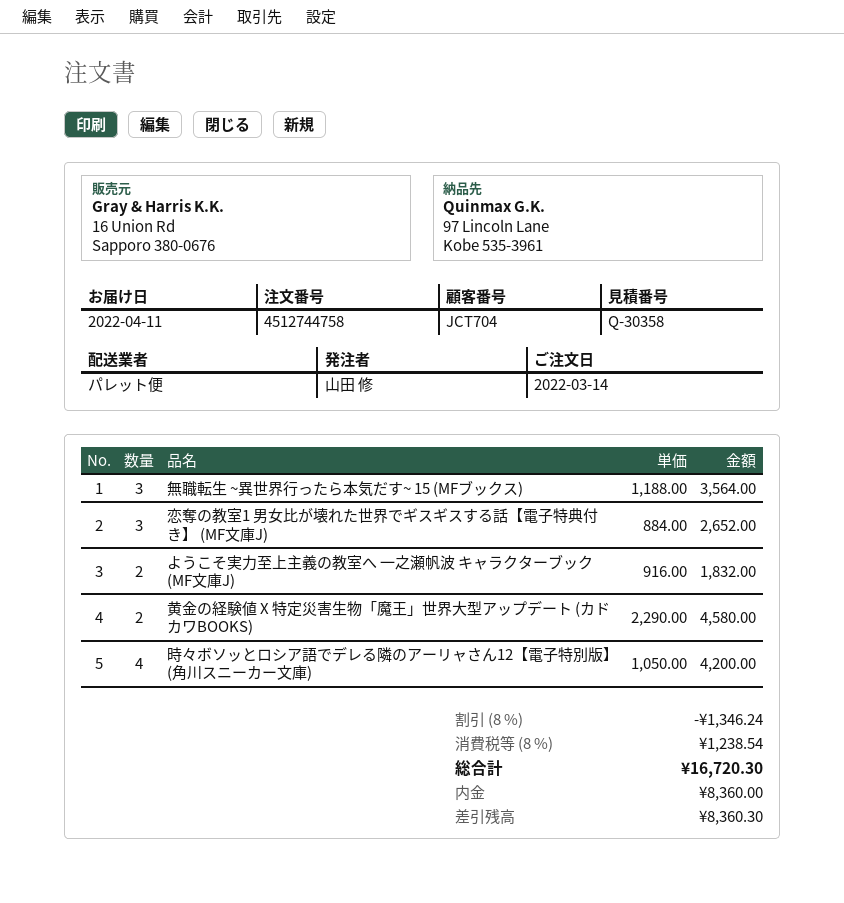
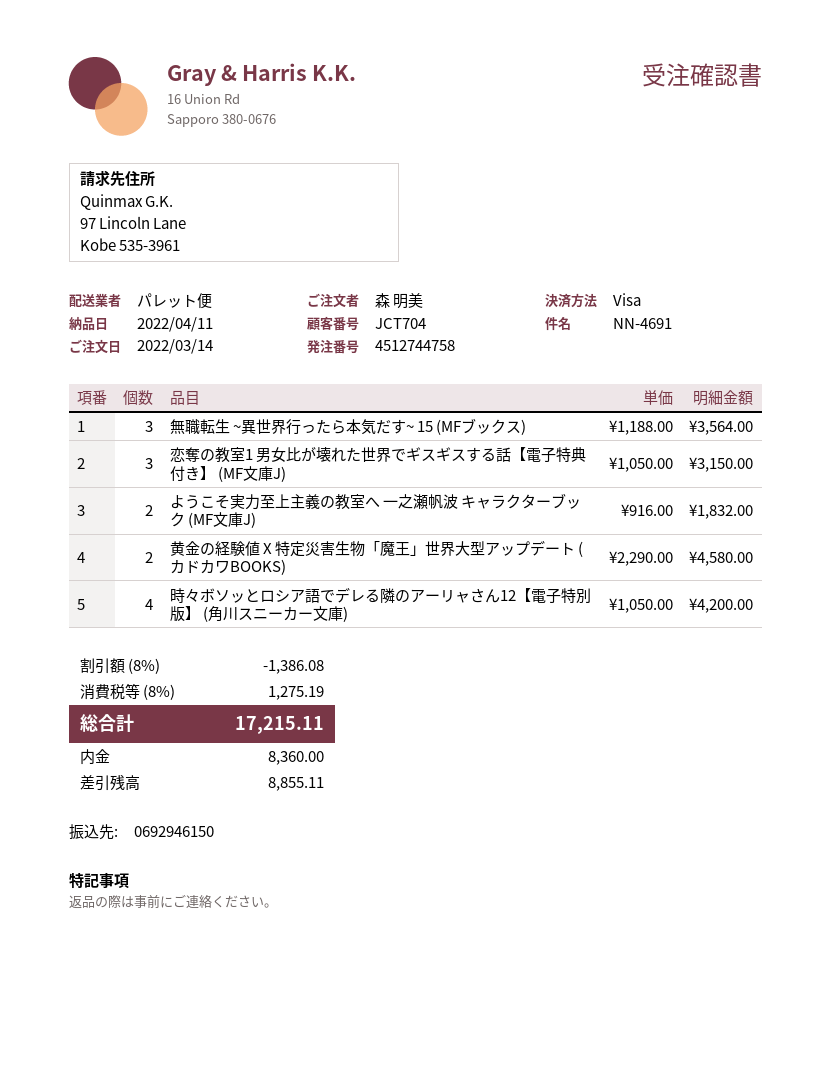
ordered by: 山田 修 -> 森 明美
恋奪の教室1 男女比が壊れた世界でギスギスする話【電子特典付き】 (MF文庫J): 3 x 884.00 = 2652.00 -> 3 x 1050.00 = 3150.00
discount: 8% = 1346.24 -> 8% = 1386.08
tax: 8% = 1238.54 -> 8% = 1275.19
total: 16720.30 -> 17215.11
balance: 8360.30 -> 8855.11

